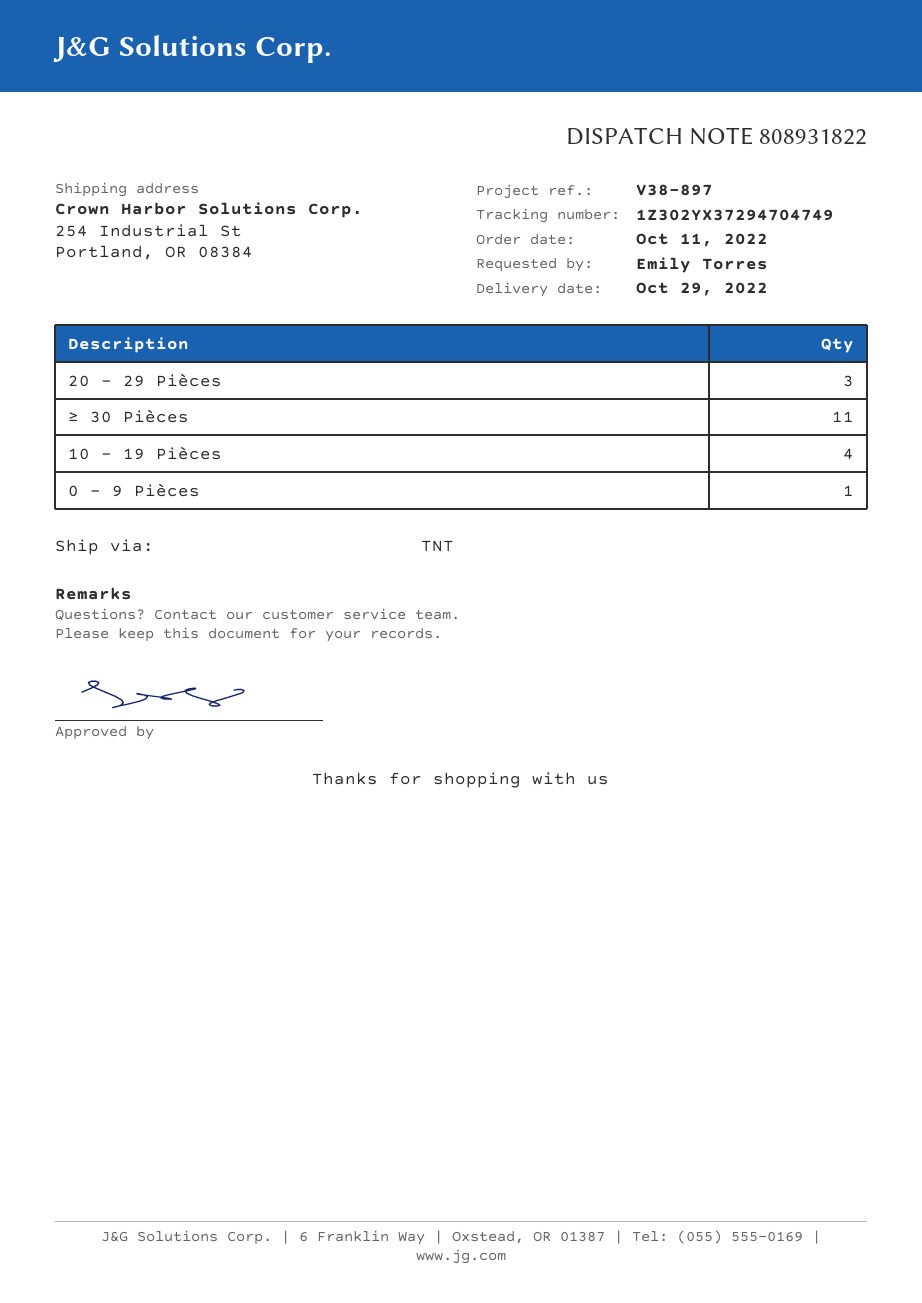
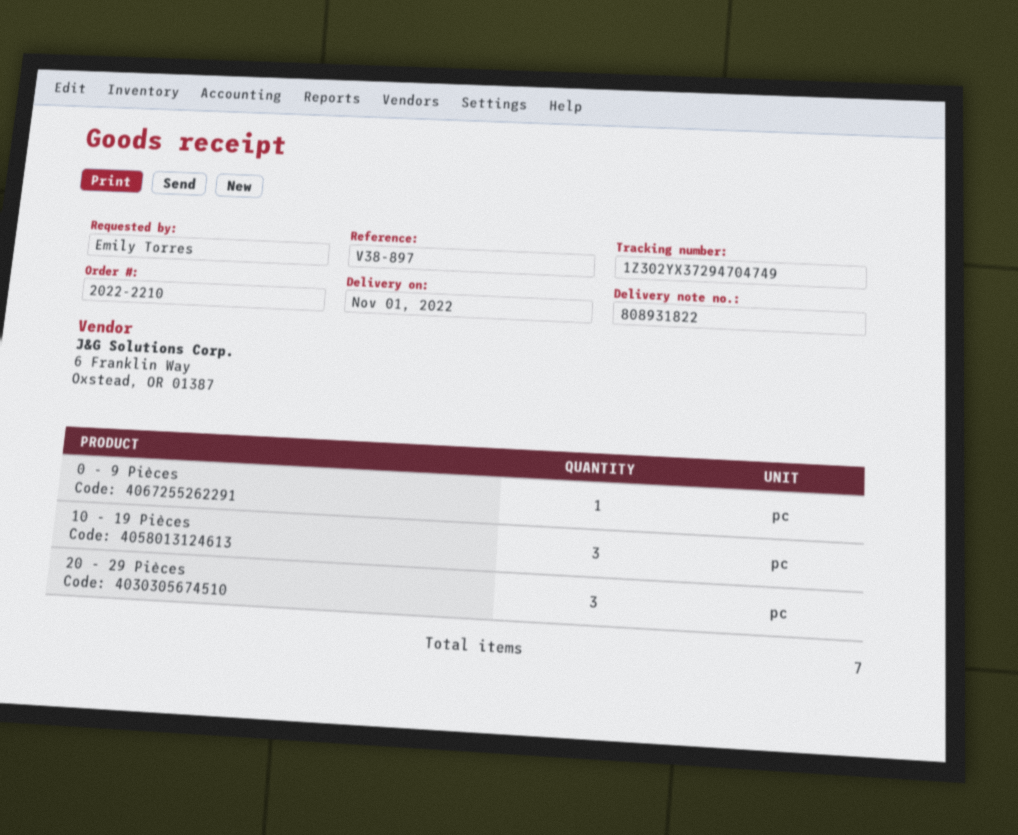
delivery date: 2022-10-29 -> 2022-11-01
≥ 30 Pièces: 11 -> none
10 - 19 Pièces: 4 -> 3

